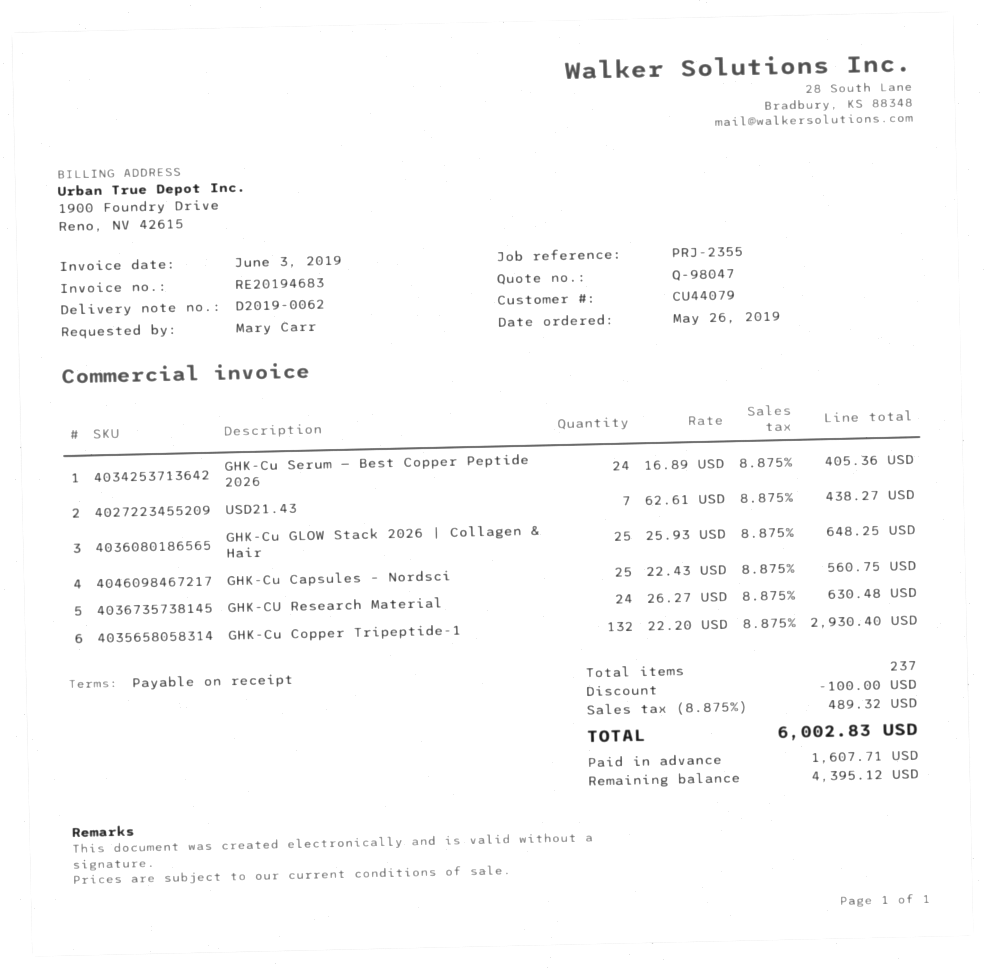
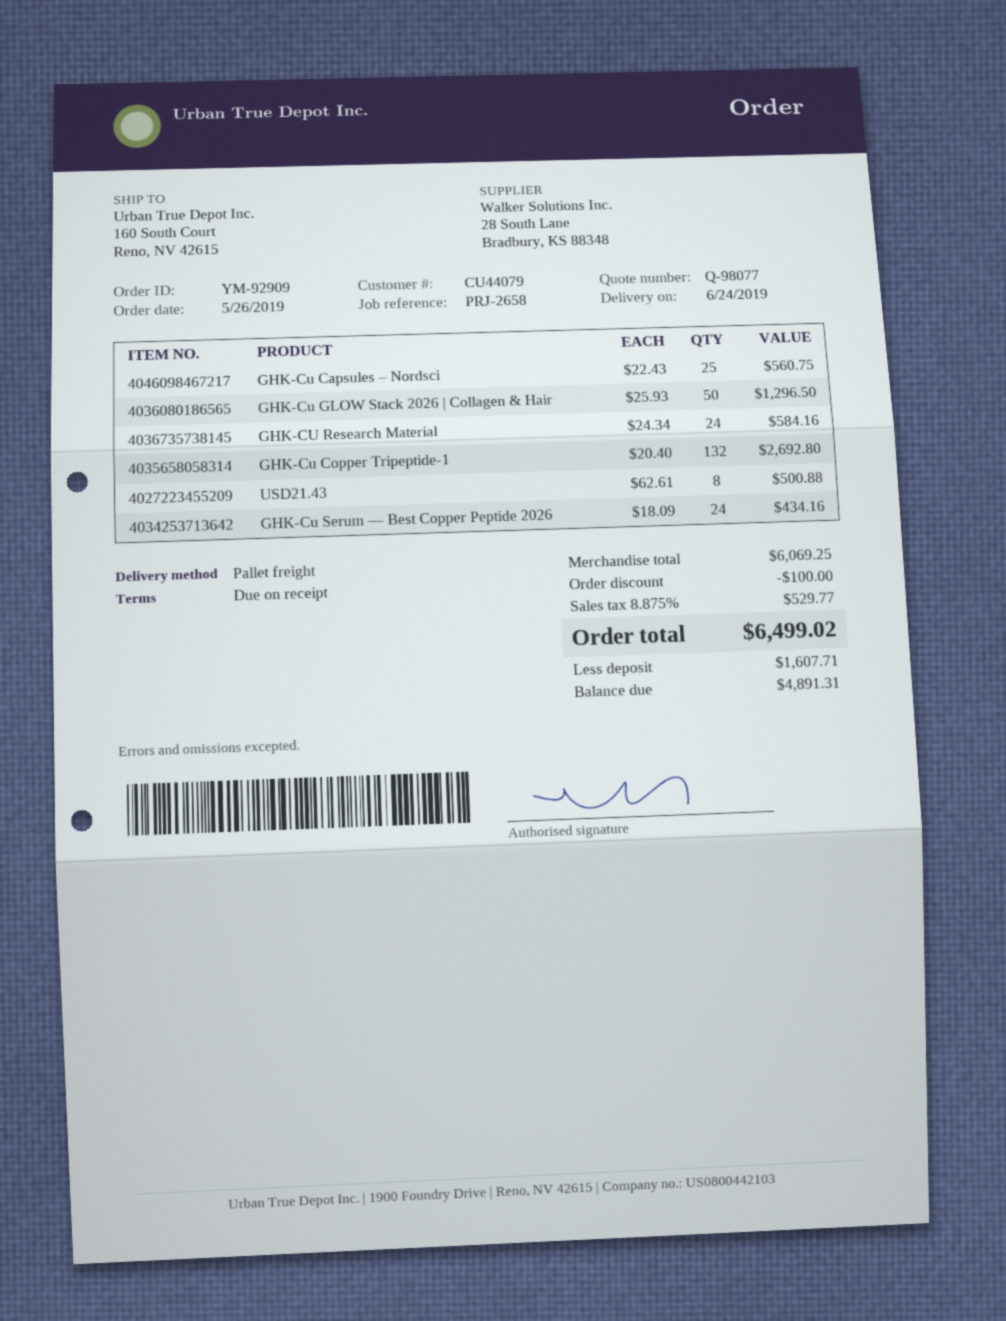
quote number: Q-98047 -> Q-98077
reference: PRJ-2355 -> PRJ-2658
GHK-Cu Serum — Best Copper Peptide 2026: 24 x 16.89 = 405.36 -> 24 x 18.09 = 434.16
USD21.43: 7 x 62.61 = 438.27 -> 8 x 62.61 = 500.88
GHK-Cu GLOW Stack 2026 | Collagen & Hair: 25 x 25.93 = 648.25 -> 50 x 25.93 = 1296.50
GHK-CU Research Material: 24 x 26.27 = 630.48 -> 24 x 24.34 = 584.16
GHK-Cu Copper Tripeptide-1: 132 x 22.20 = 2930.40 -> 132 x 20.40 = 2692.80
tax: 8.875% = 489.32 -> 8.875% = 529.77
total: 6002.83 -> 6499.02
balance: 4395.12 -> 4891.31

